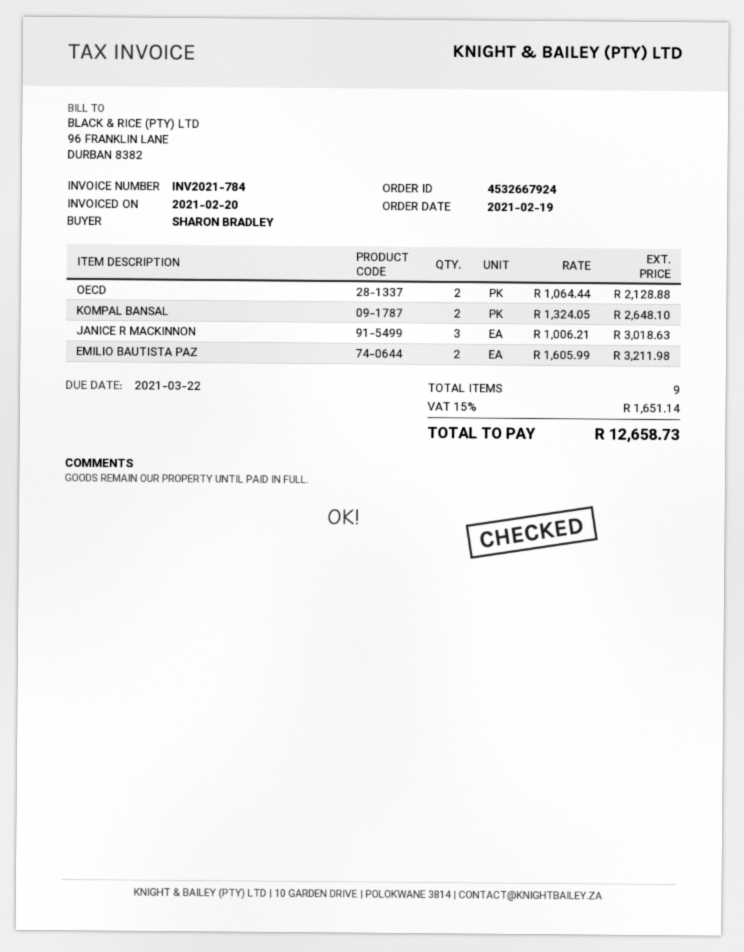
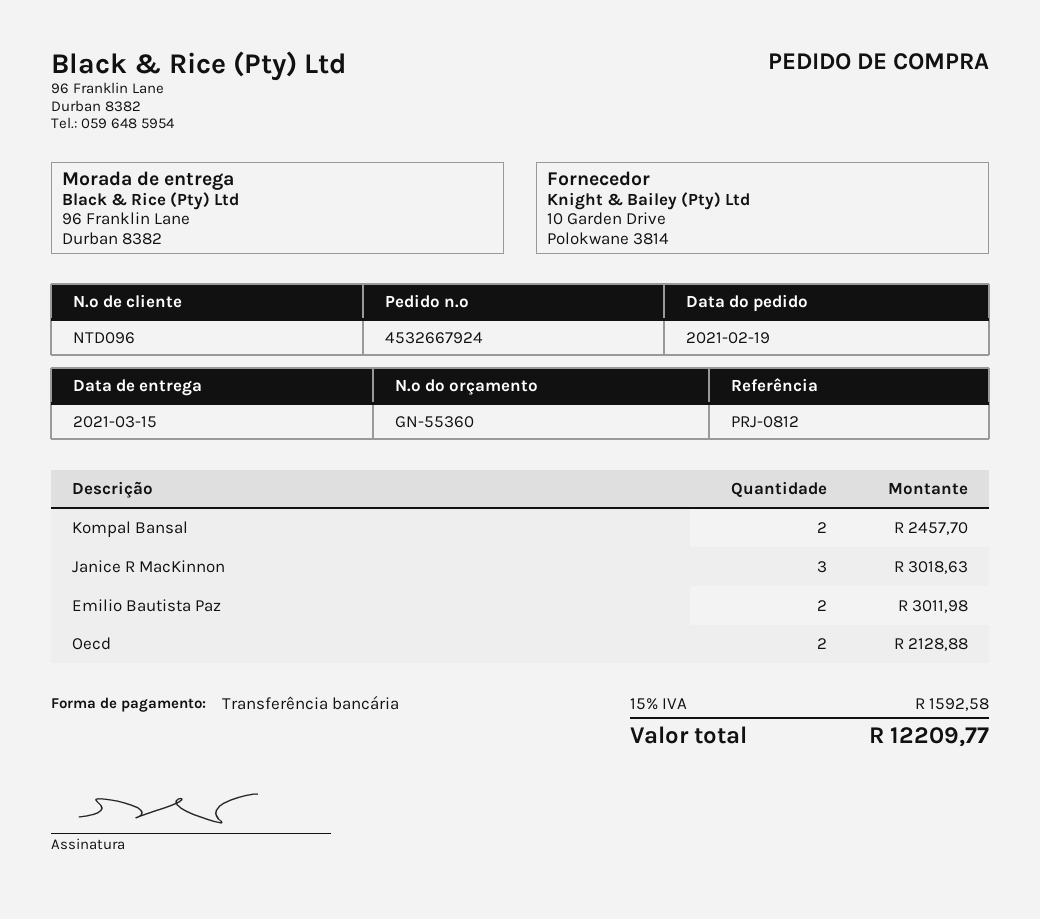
KOMPAL BANSAL: 2 for 2648.10 -> 2 for 2457.70
EMILIO BAUTISTA PAZ: 2 for 3211.98 -> 2 for 3011.98
tax: 15% = 1651.14 -> 15% = 1592.58
total: 12658.73 -> 12209.77

